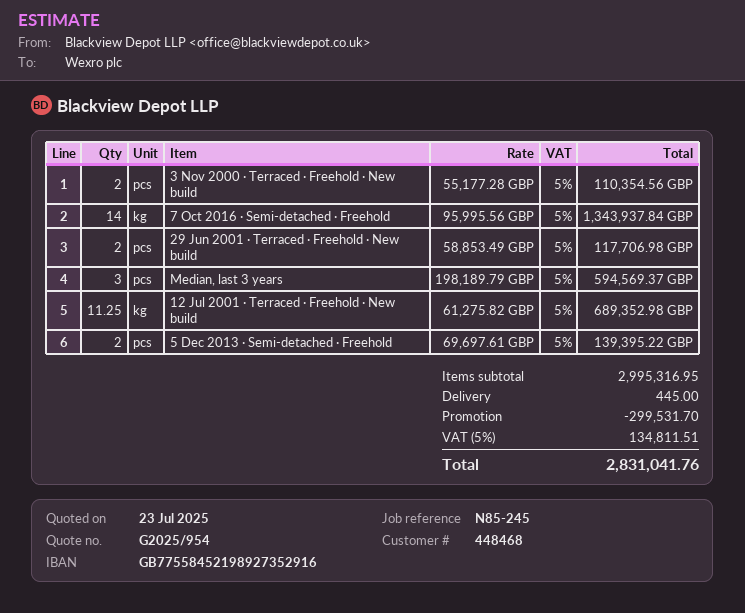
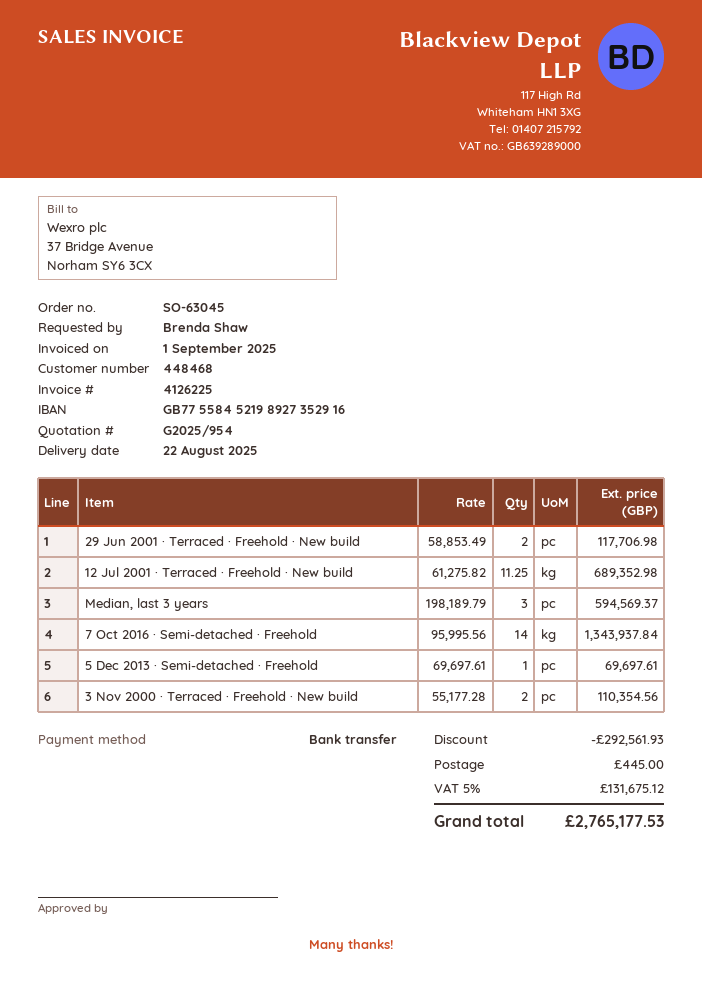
5 Dec 2013 · Semi-detached · Freehold: 2 x 69697.61 = 139395.22 -> 1 x 69697.61 = 69697.61
discount: 299531.70 -> 292561.93
tax: 5% = 134811.51 -> 5% = 131675.12
total: 2831041.76 -> 2765177.53

